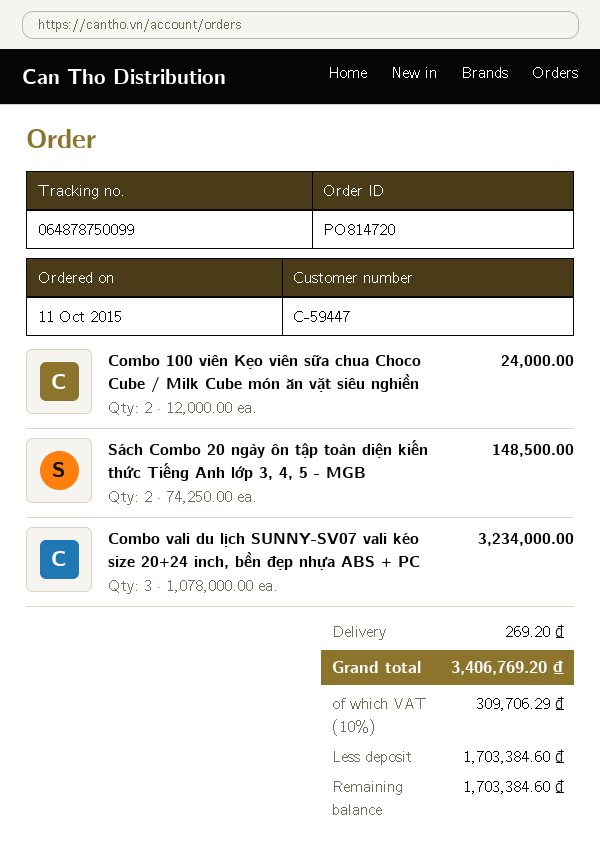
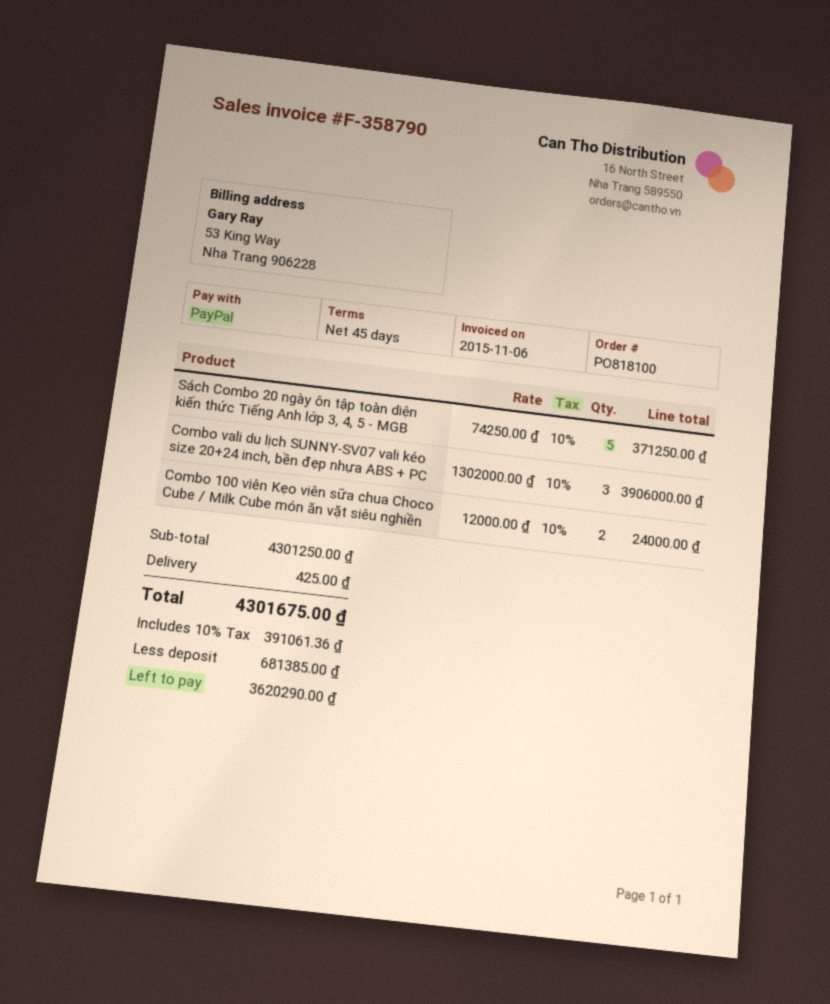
order number: PO814720 -> PO818100
Sách Combo 20 ngày ôn tập toàn diện kiến thức Tiếng Anh lớp 3, 4, 5 - MGB: 2 x 74250.00 = 148500.00 -> 5 x 74250.00 = 371250.00
Combo vali du lịch SUNNY-SV07 vali kéo size 20+24 inch, bền đẹp nhựa ABS + PC: 3 x 1078000.00 = 3234000.00 -> 3 x 1302000.00 = 3906000.00
shipping: 269.20 -> 425.00
tax: 10% = 309706.29 -> 10% = 391061.36
total: 3406769.20 -> 4301675.00
deposit: 1703384.60 -> 681385.00
balance: 1703384.60 -> 3620290.00

